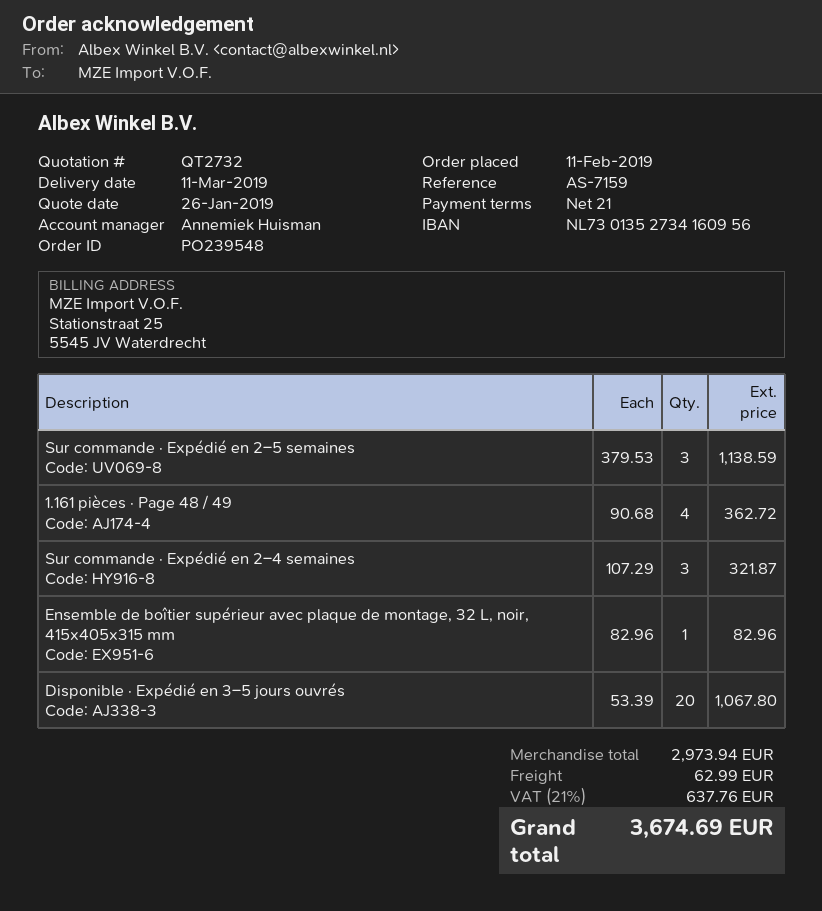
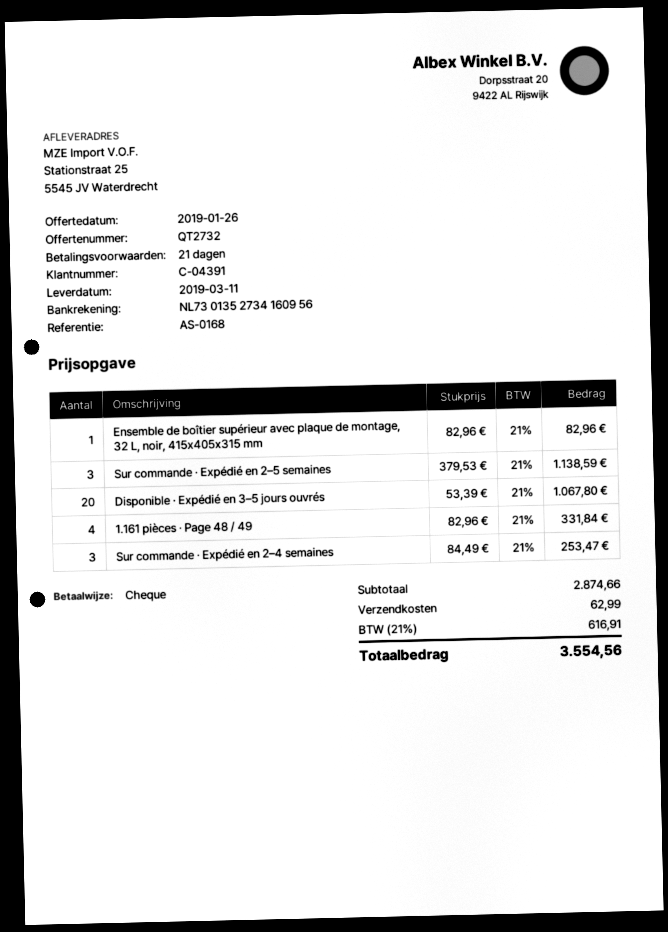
reference: AS-7159 -> AS-0168
1.161 pièces · Page 48 / 49: 4 x 90.68 = 362.72 -> 4 x 82.96 = 331.84
Sur commande · Expédié en 2–4 semaines: 3 x 107.29 = 321.87 -> 3 x 84.49 = 253.47
subtotal: 2973.94 -> 2874.66
tax: 21% = 637.76 -> 21% = 616.91
total: 3674.69 -> 3554.56

